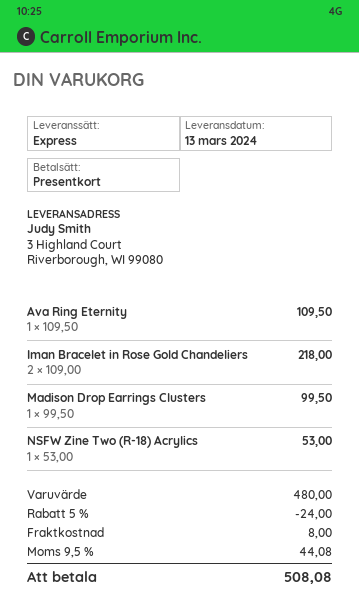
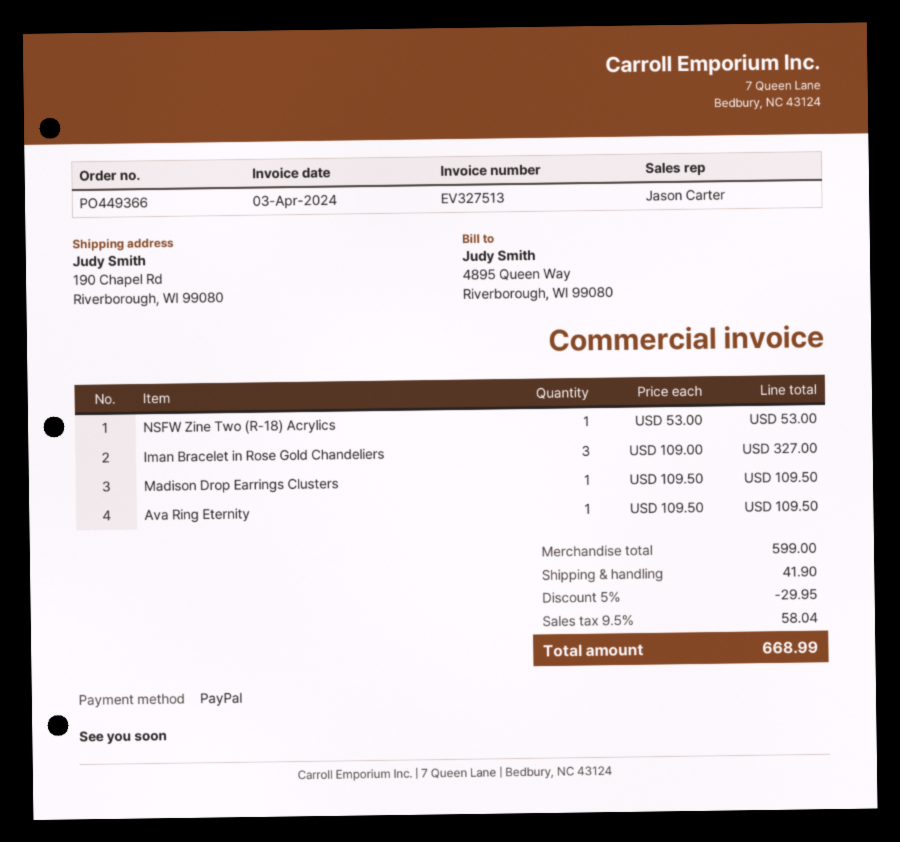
payment method: gift card -> PayPal
ship to: 3 Highland Court, Riverborough, WI 99080 -> 190 Chapel Rd, Riverborough, WI 99080
Iman Bracelet in Rose Gold Chandeliers: 2 x 109.00 = 218.00 -> 3 x 109.00 = 327.00
Madison Drop Earrings Clusters: 1 x 99.50 = 99.50 -> 1 x 109.50 = 109.50
subtotal: 480.00 -> 599.00
discount: 5% = 24.00 -> 5% = 29.95
shipping: 8.00 -> 41.90
tax: 9.5% = 44.08 -> 9.5% = 58.04
total: 508.08 -> 668.99

